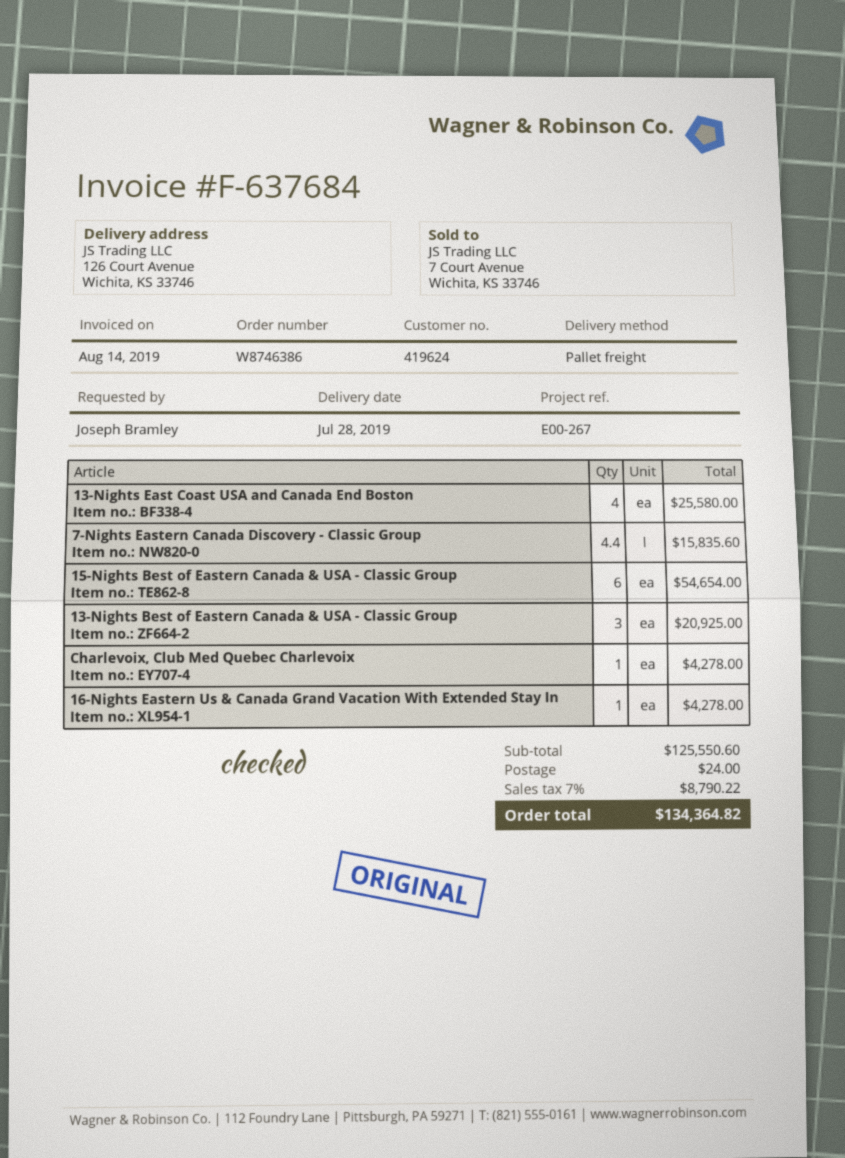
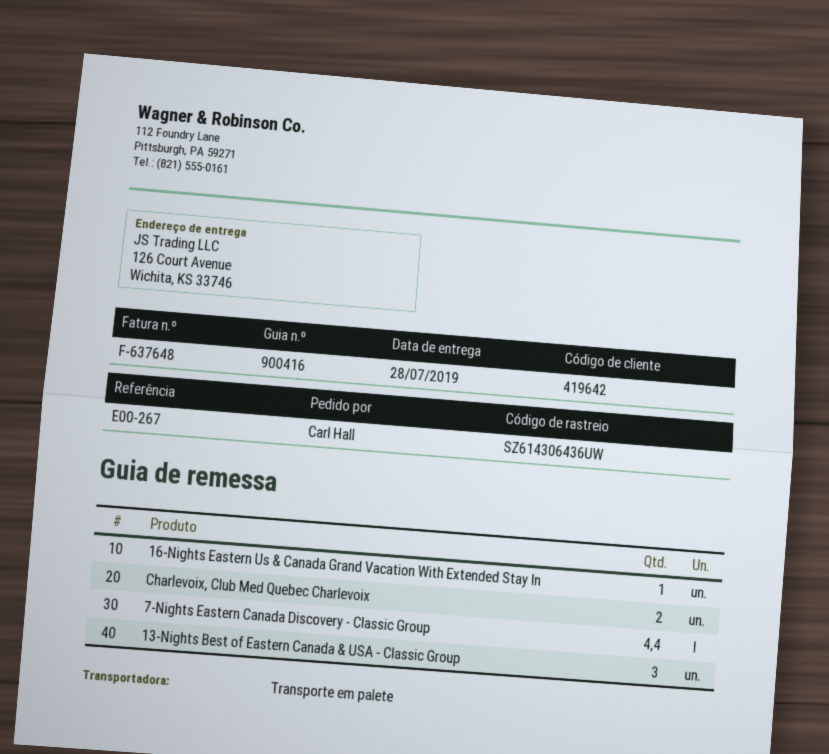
invoice number: F-637684 -> F-637648
customer number: 419624 -> 419642
ordered by: Joseph Bramley -> Carl Hall
13-Nights East Coast USA and Canada End Boston: 4 -> none
15-Nights Best of Eastern Canada & USA - Classic Group: 6 -> none
Charlevoix, Club Med Quebec Charlevoix: 1 -> 2

